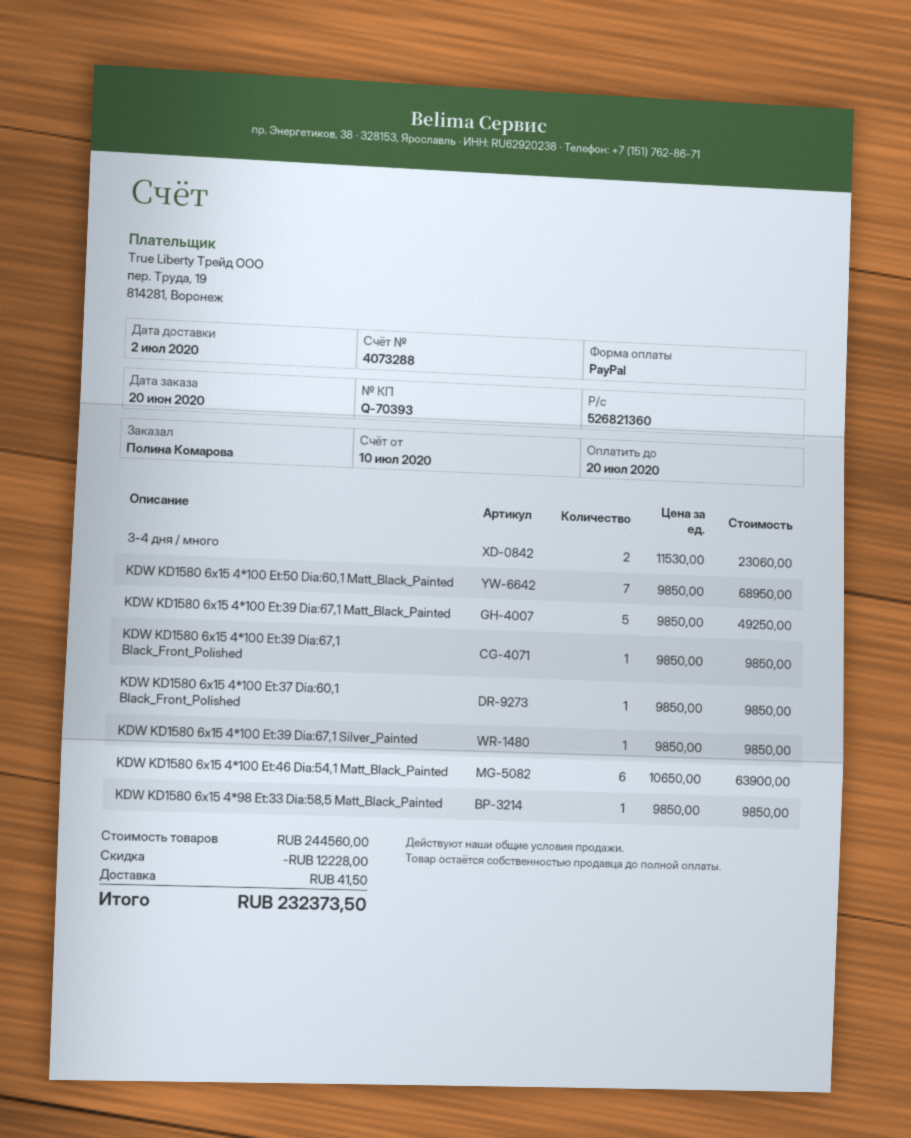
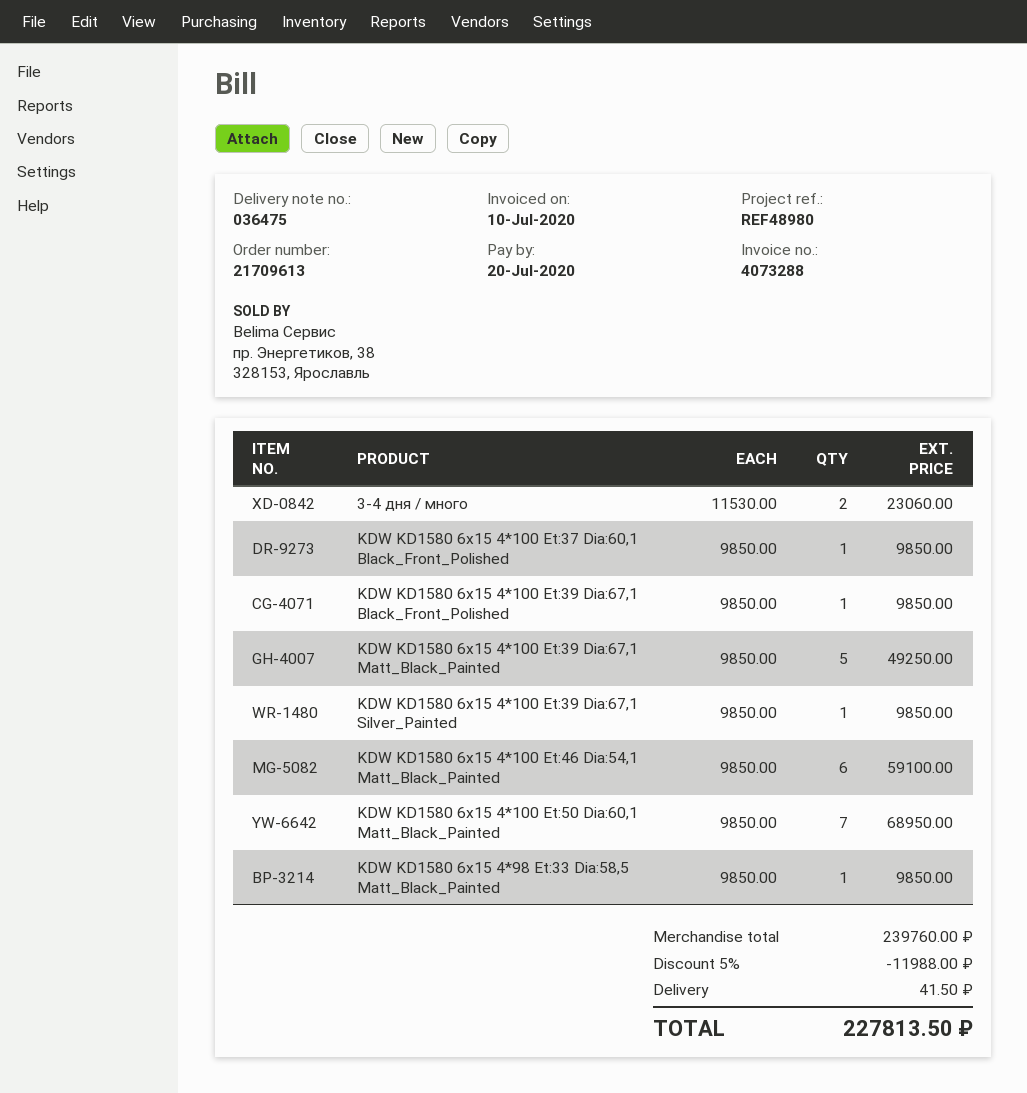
KDW KD1580 6x15 4*100 Et:46 Dia:54,1 Matt_Black_Painted: 6 x 10650.00 = 63900.00 -> 6 x 9850.00 = 59100.00
subtotal: 244560.00 -> 239760.00
discount: 12228.00 -> 11988.00
total: 232373.50 -> 227813.50

